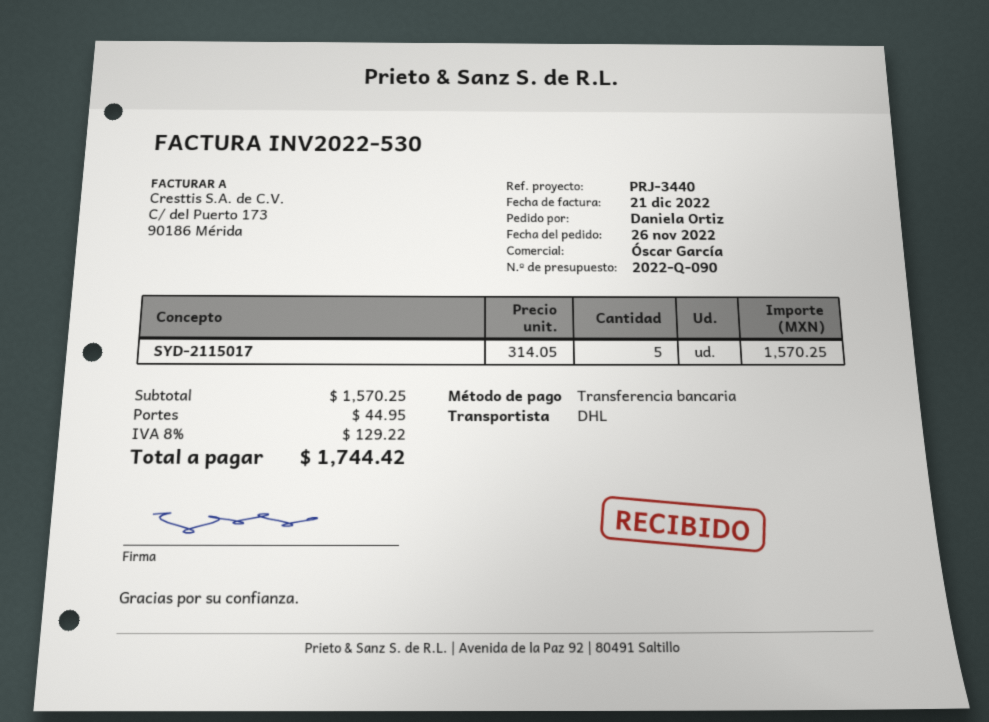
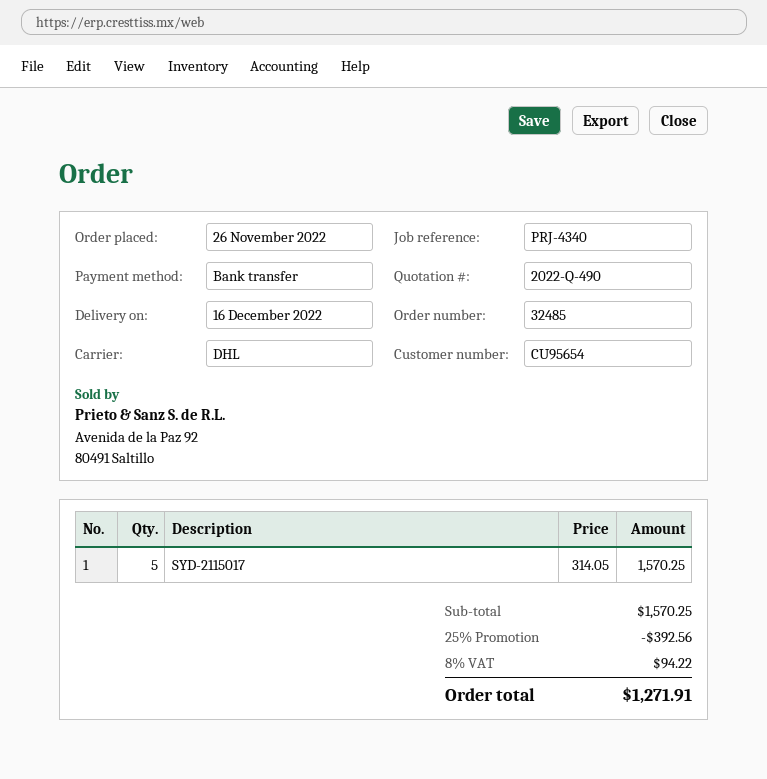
quote number: 2022-Q-090 -> 2022-Q-490
reference: PRJ-3440 -> PRJ-4340
discount: none -> 25% = 392.56
shipping: 44.95 -> none
tax: 8% = 129.22 -> 8% = 94.22
total: 1744.42 -> 1271.91

